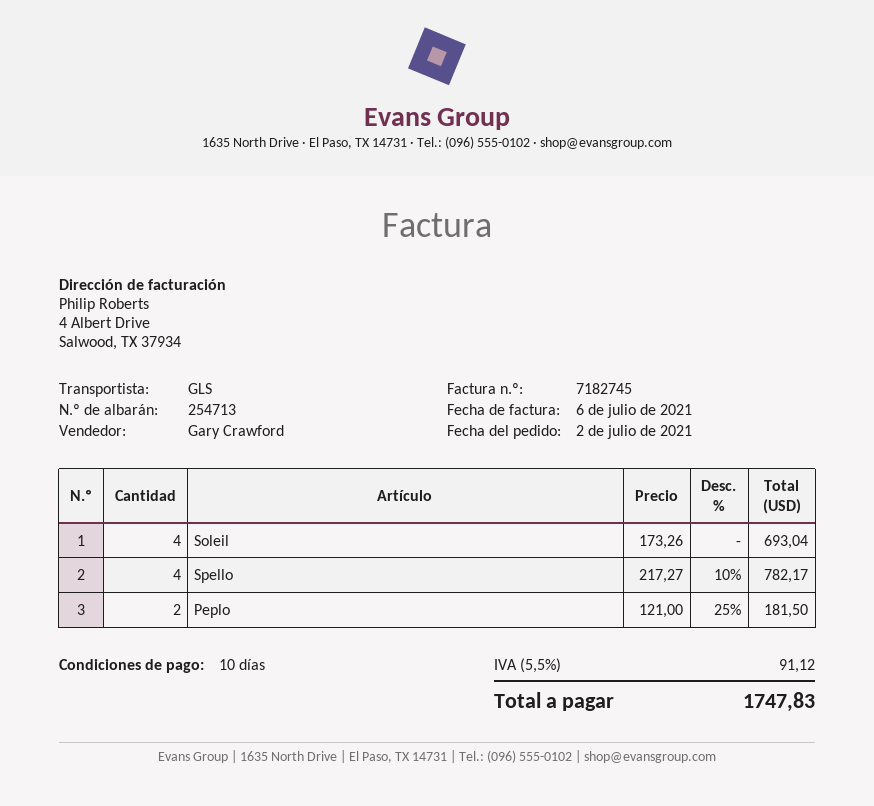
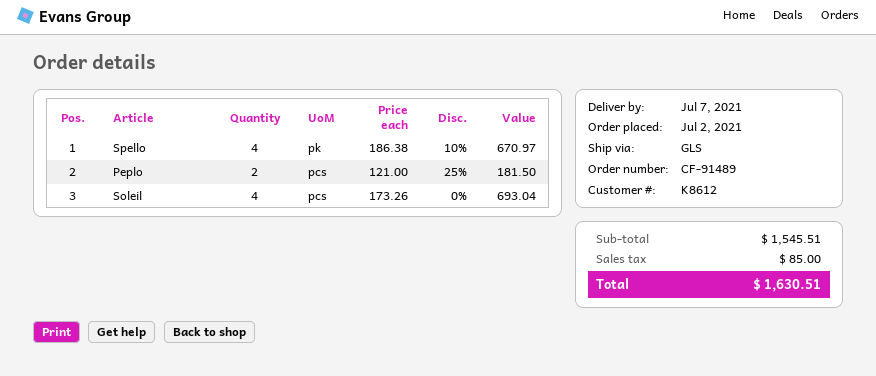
Spello: 4 x 217.27 - 10% = 782.17 -> 4 x 186.38 - 10% = 670.97
tax: 91.12 -> 85.00
total: 1747.83 -> 1630.51

